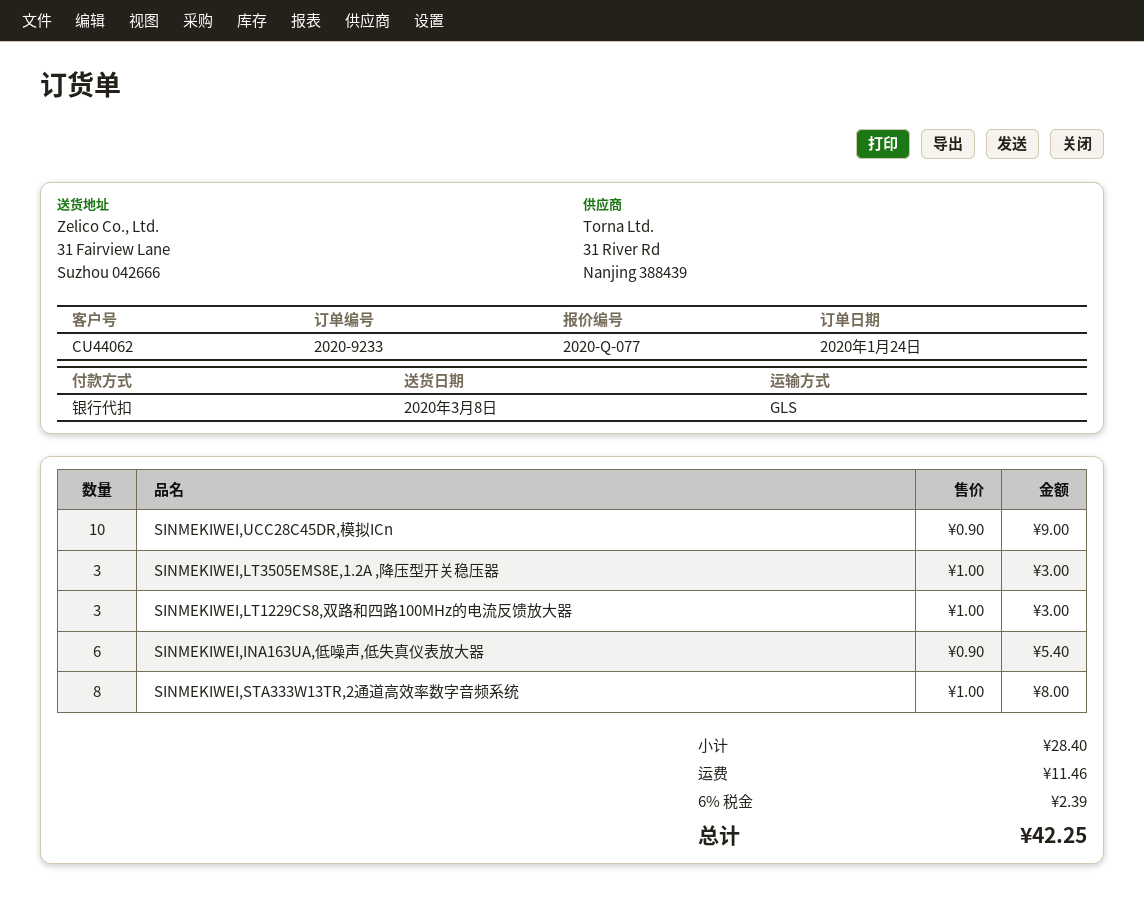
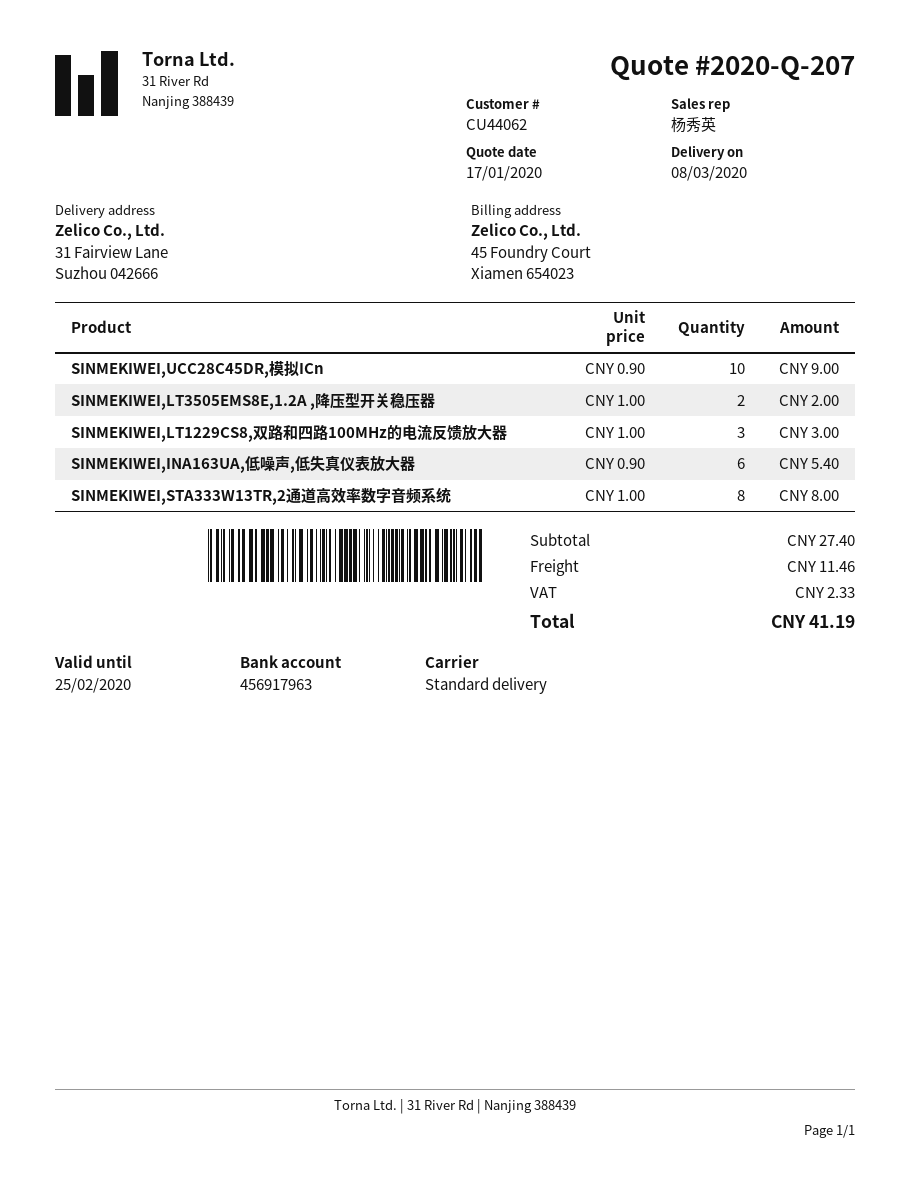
quote number: 2020-Q-077 -> 2020-Q-207
shipping method: GLS -> standard
SINMEKIWEI,LT3505EMS8E,1.2A ,降压型开关稳压器: 3 x 1.00 = 3.00 -> 2 x 1.00 = 2.00
subtotal: 28.40 -> 27.40
tax: 2.39 -> 2.33
total: 42.25 -> 41.19

